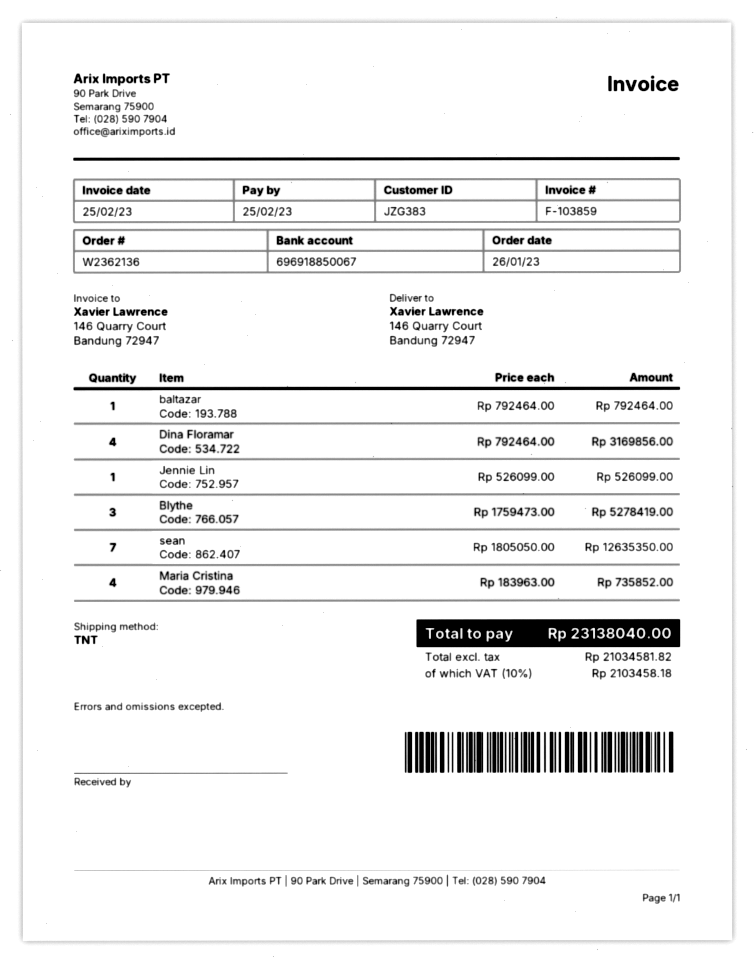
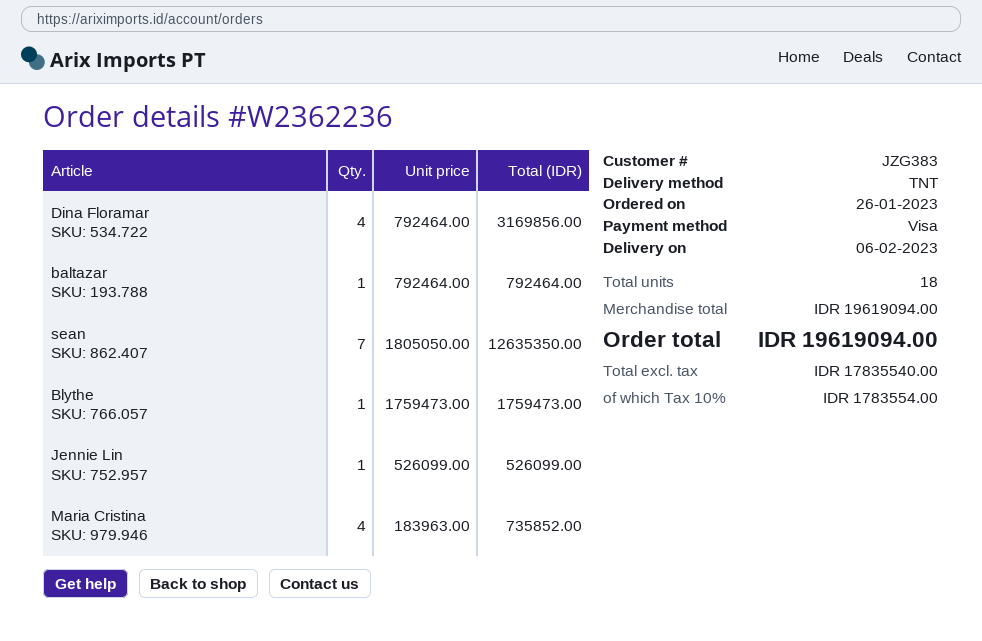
order number: W2362136 -> W2362236
Blythe: 3 x 1759473.00 = 5278419.00 -> 1 x 1759473.00 = 1759473.00
net: 21034581.82 -> 17835540.00
tax: 10% = 2103458.18 -> 10% = 1783554.00
total: 23138040.00 -> 19619094.00

